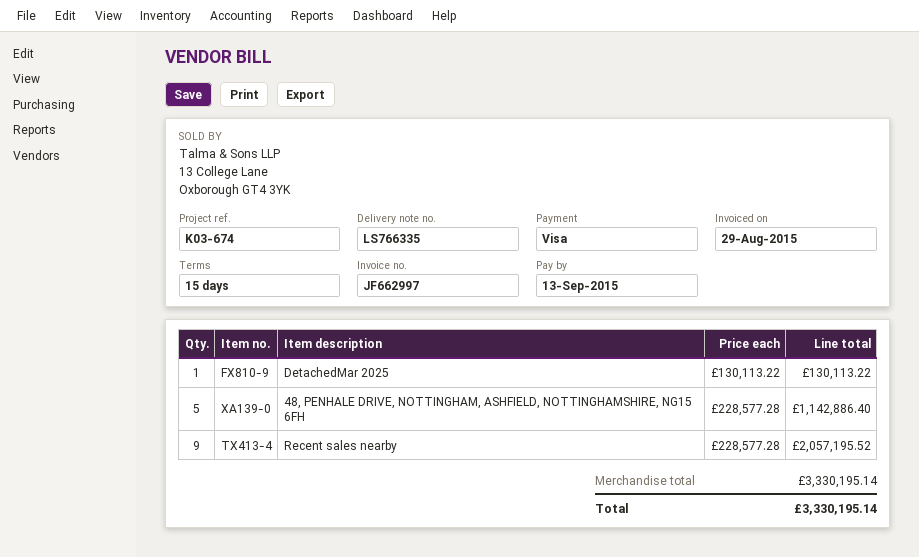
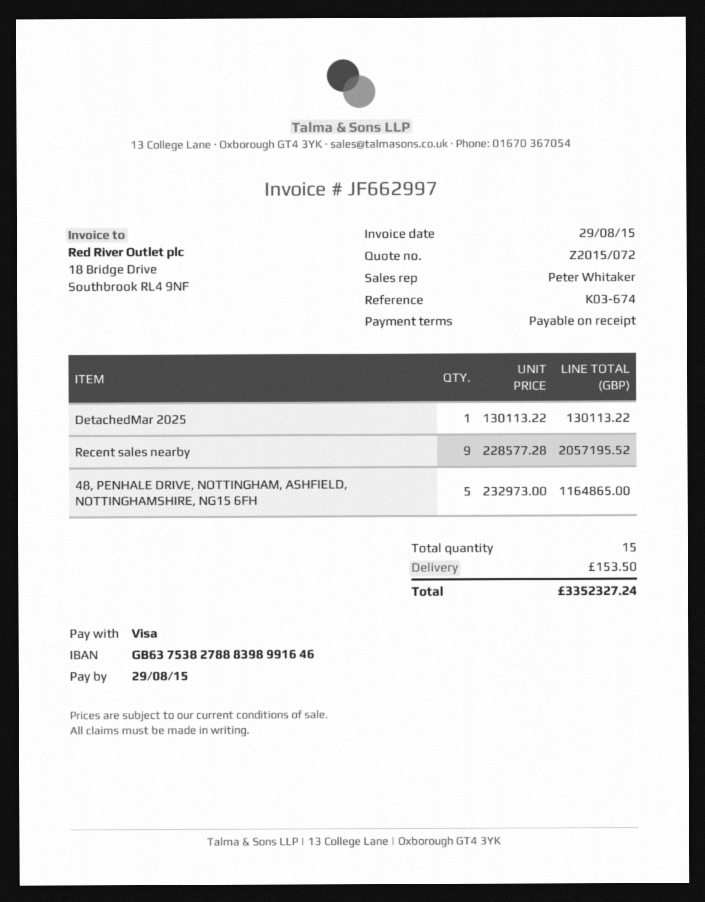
payment terms: 15 days -> on receipt
due date: 2015-09-13 -> 2015-08-29
48, PENHALE DRIVE, NOTTINGHAM, ASHFIELD, NOTTINGHAMSHIRE, NG15 6FH: 5 x 228577.28 = 1142886.40 -> 5 x 232973.00 = 1164865.00
shipping: none -> 153.50
total: 3330195.14 -> 3352327.24

